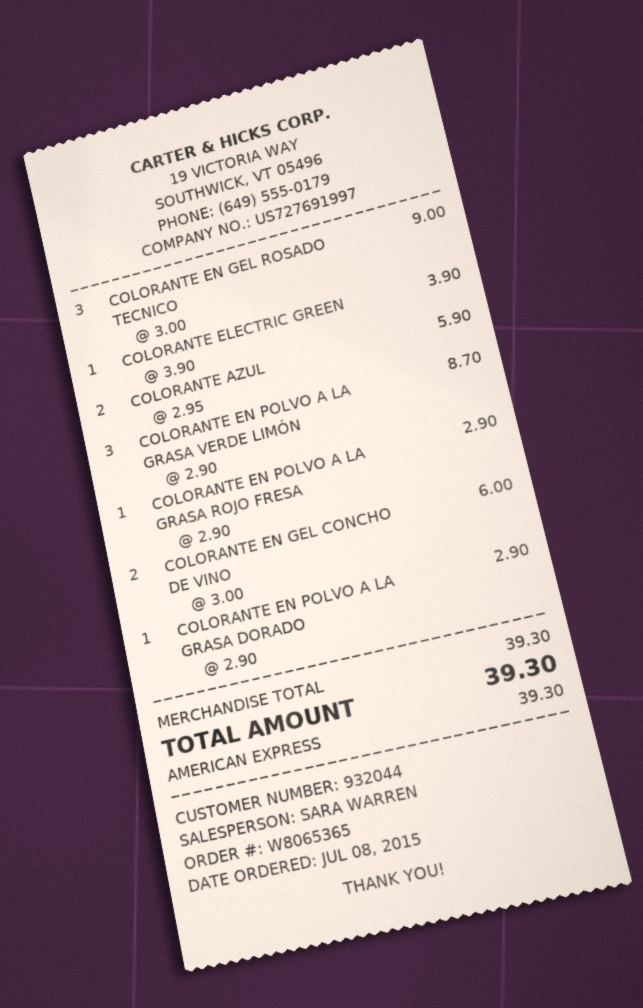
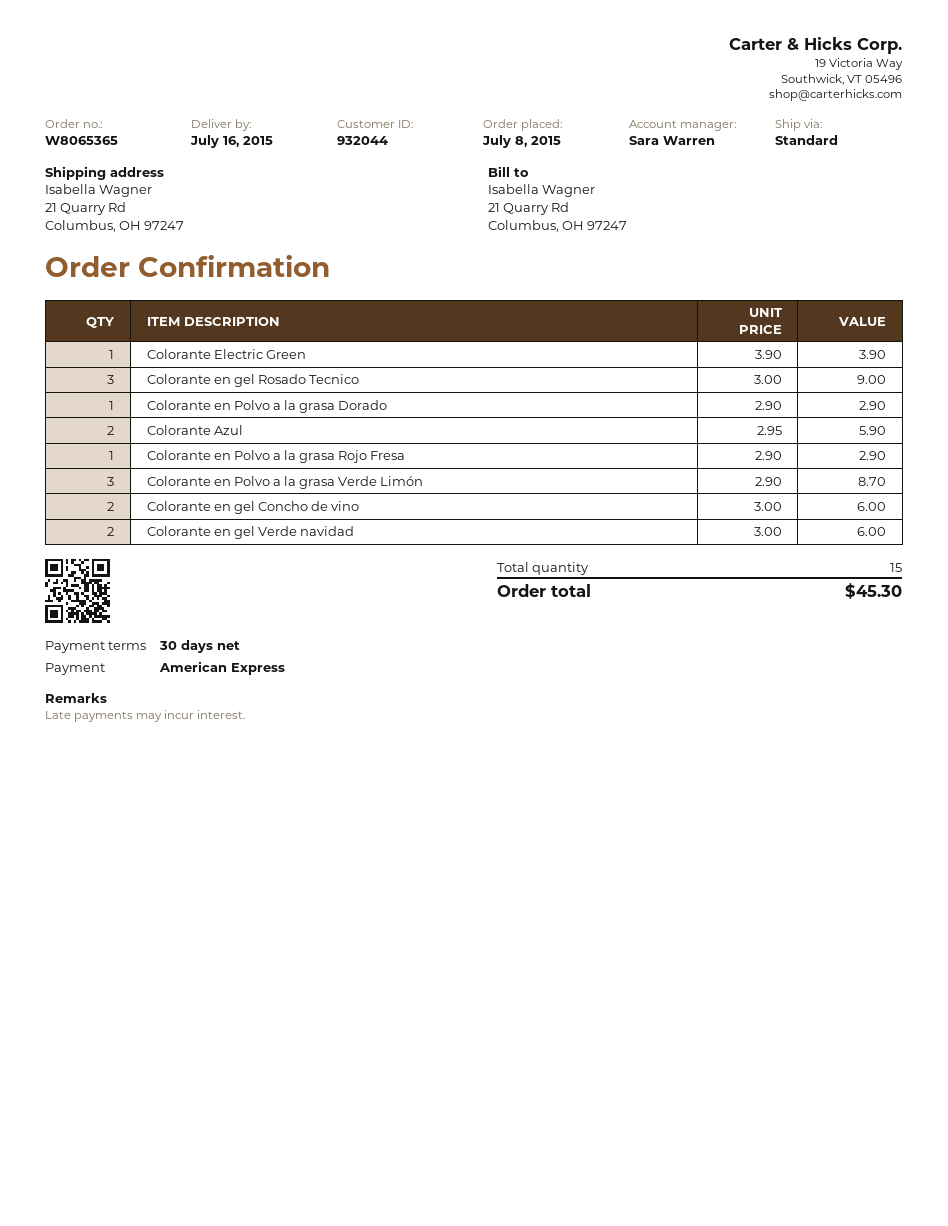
Colorante en gel Verde navidad: none -> 2 x 3.00 = 6.00
total: 39.30 -> 45.30

